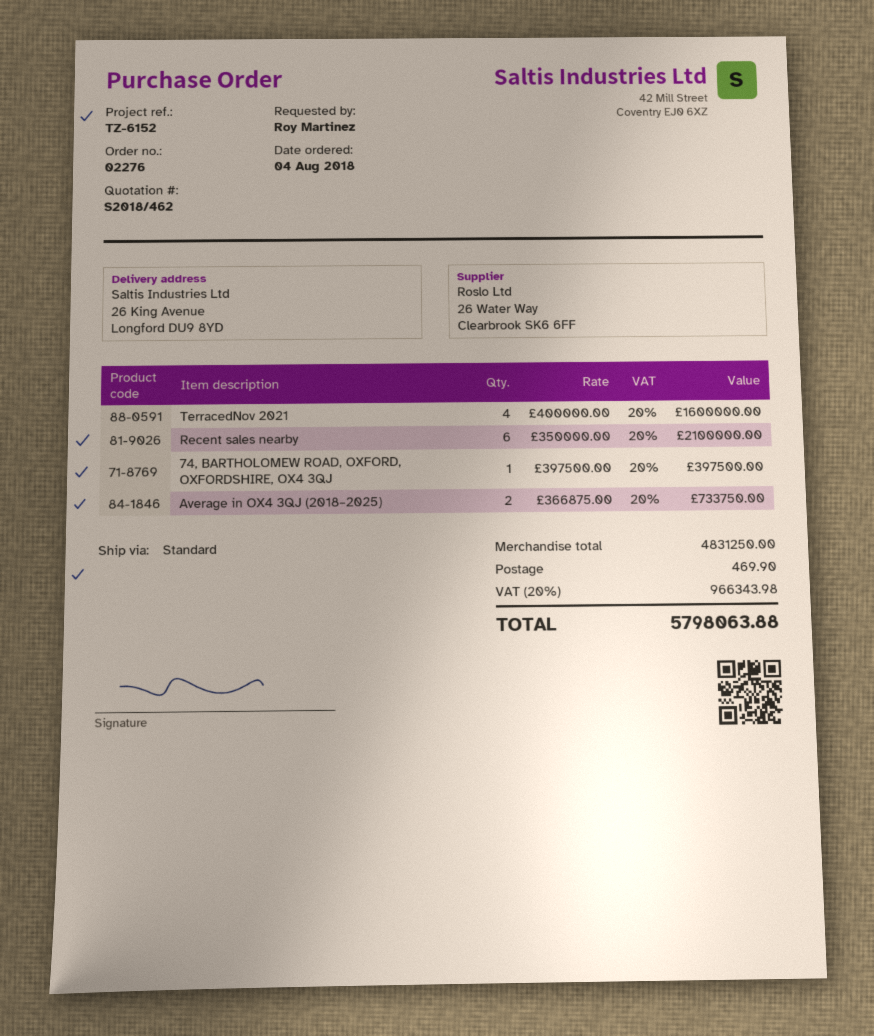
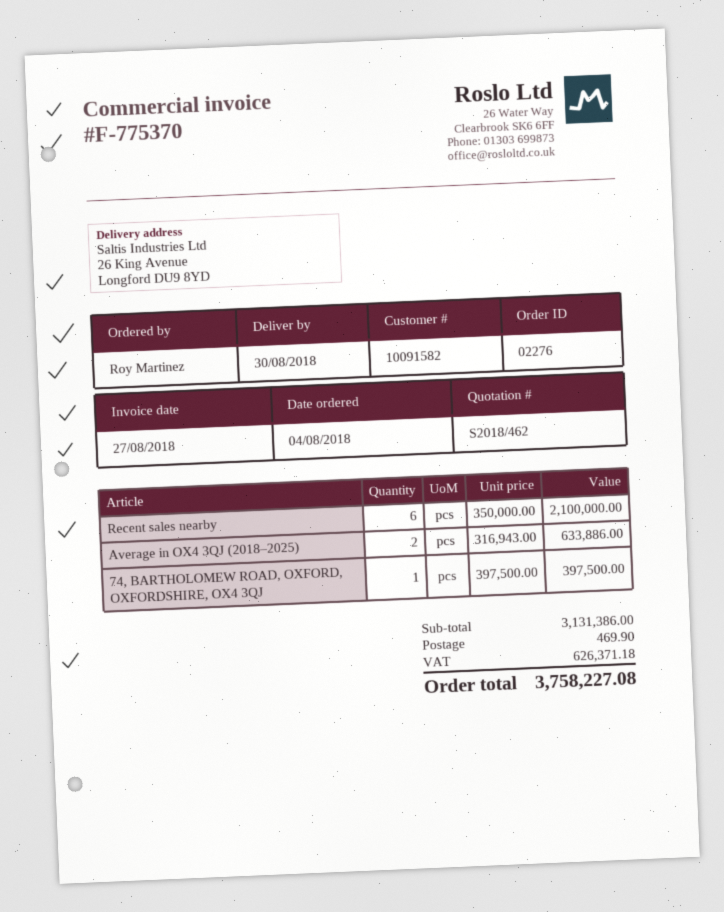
TerracedNov 2021: 4 x 400000.00 = 1600000.00 -> none
Average in OX4 3QJ (2018–2025): 2 x 366875.00 = 733750.00 -> 2 x 316943.00 = 633886.00
subtotal: 4831250.00 -> 3131386.00
tax: 966343.98 -> 626371.18
total: 5798063.88 -> 3758227.08

